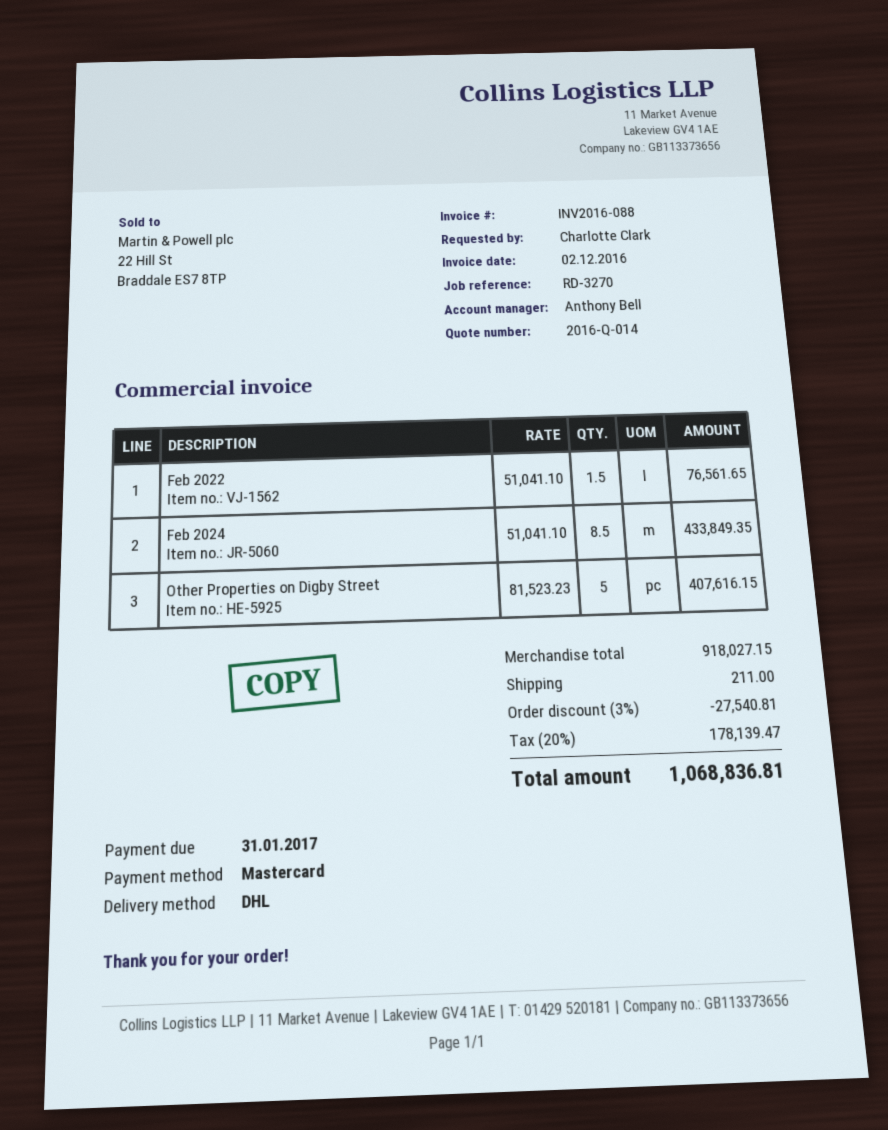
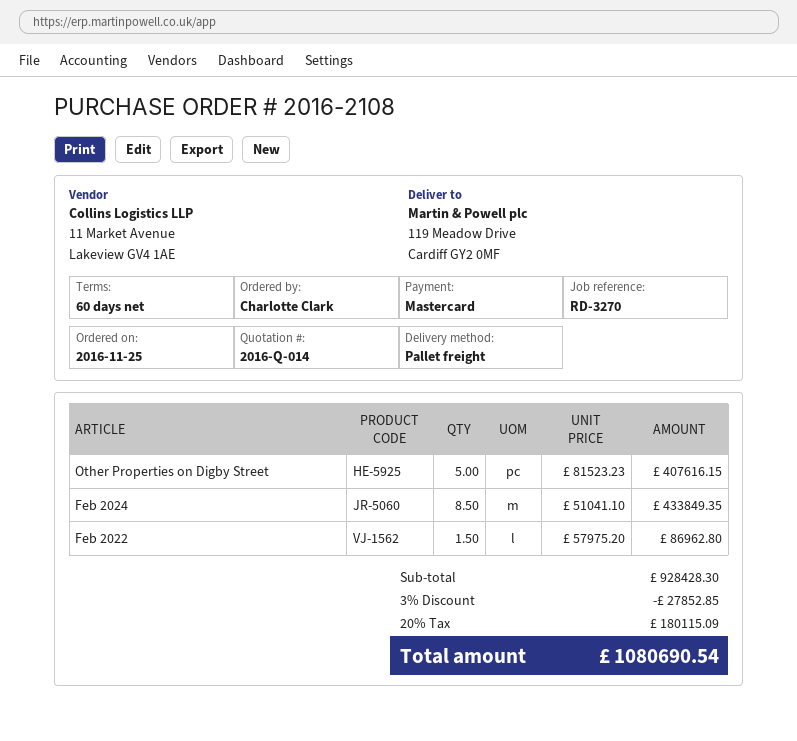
shipping method: DHL -> pallet freight
Feb 2022: 1.5 x 51041.10 = 76561.65 -> 1.5 x 57975.20 = 86962.80
subtotal: 918027.15 -> 928428.30
discount: 3% = 27540.81 -> 3% = 27852.85
shipping: 211.00 -> none
tax: 20% = 178139.47 -> 20% = 180115.09
total: 1068836.81 -> 1080690.54

